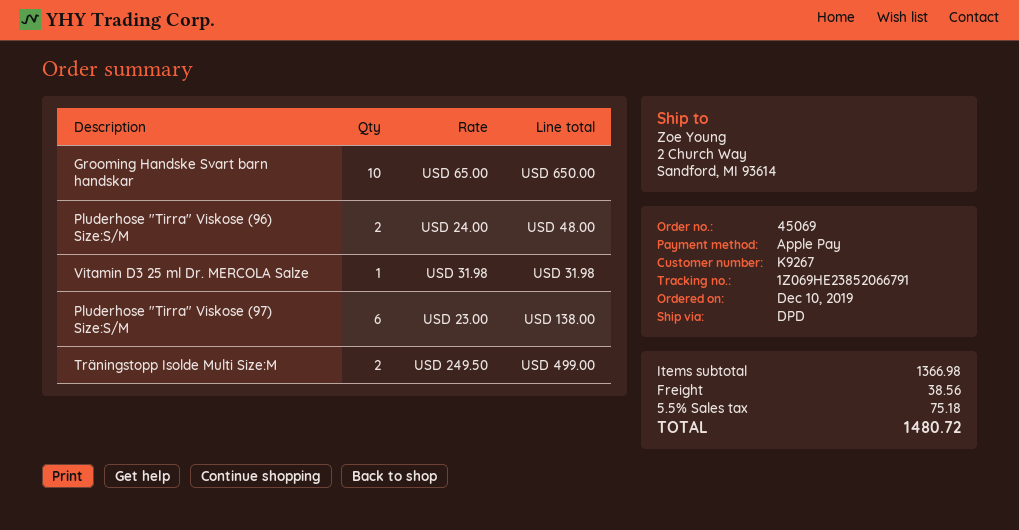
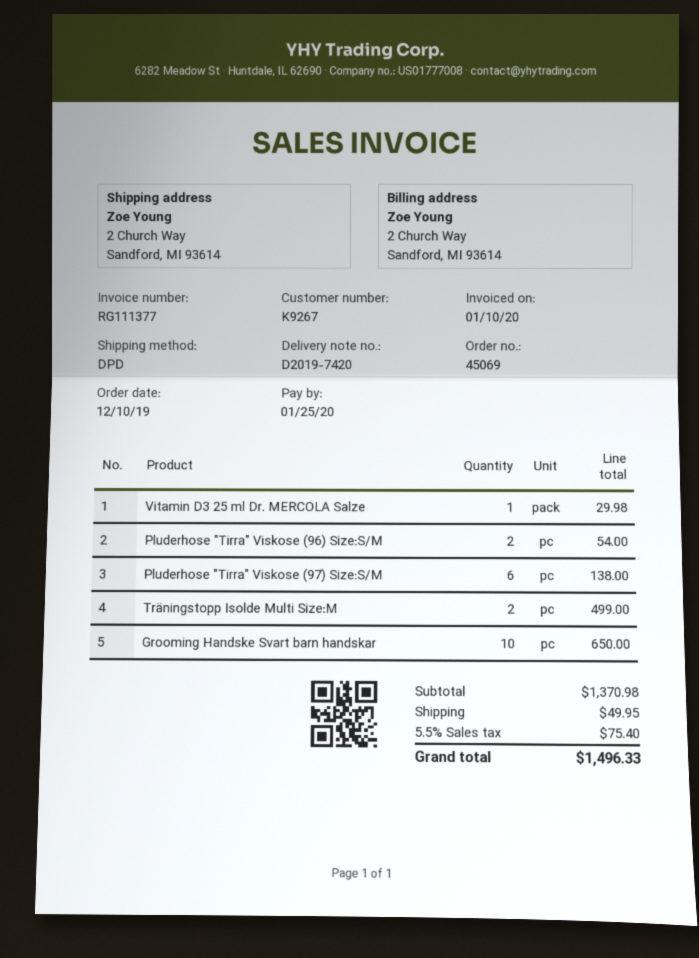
Pluderhose "Tirra" Viskose (96) Size:S/M: 2 for 48.00 -> 2 for 54.00
Vitamin D3 25 ml Dr. MERCOLA Salze: 1 for 31.98 -> 1 for 29.98
subtotal: 1366.98 -> 1370.98
shipping: 38.56 -> 49.95
tax: 5.5% = 75.18 -> 5.5% = 75.40
total: 1480.72 -> 1496.33

